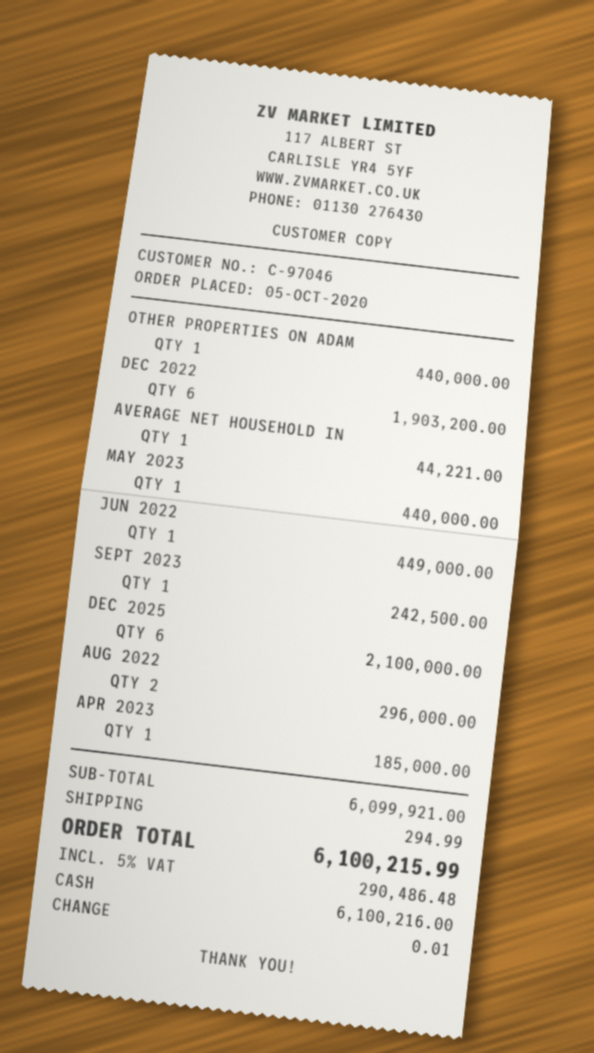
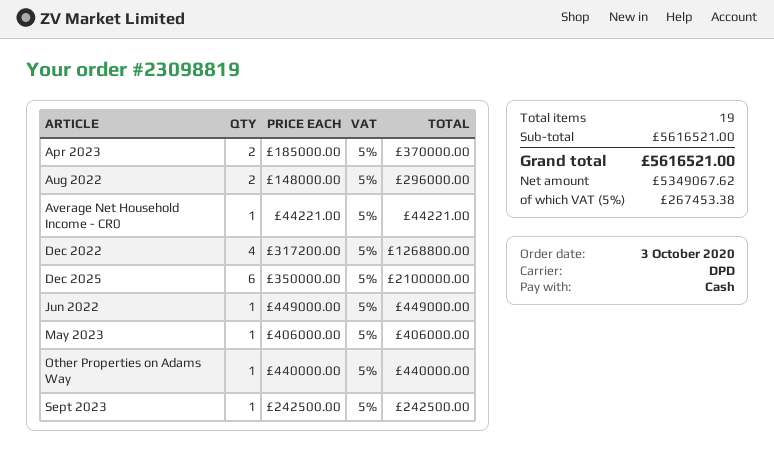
order date: 2020-10-05 -> 2020-10-03
DEC 2022: 6 for 1903200.00 -> 4 for 1268800.00
MAY 2023: 1 for 440000.00 -> 1 for 406000.00
APR 2023: 1 for 185000.00 -> 2 for 370000.00
subtotal: 6099921.00 -> 5616521.00
shipping: 294.99 -> none
tax: 5% = 290486.48 -> 5% = 267453.38
total: 6100215.99 -> 5616521.00

